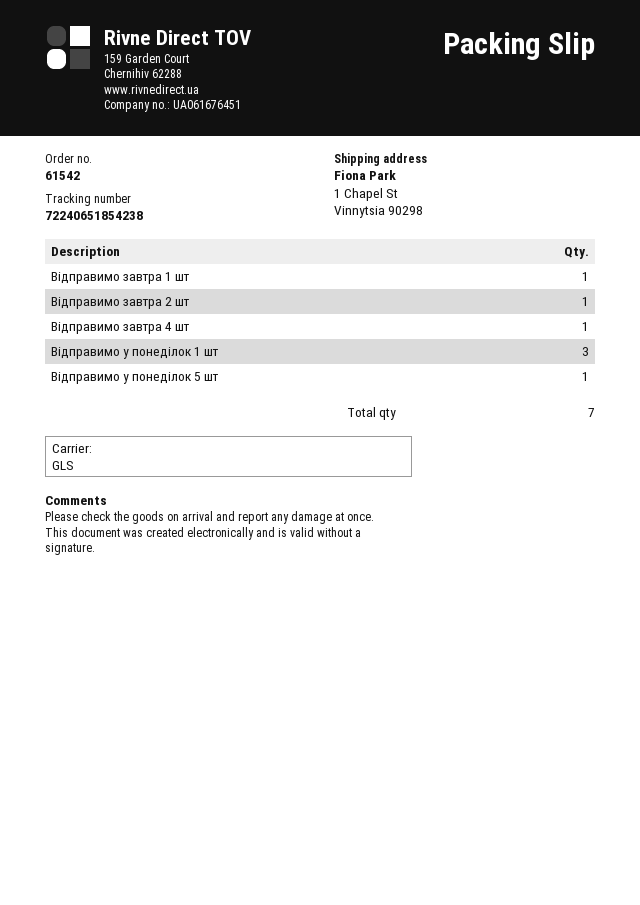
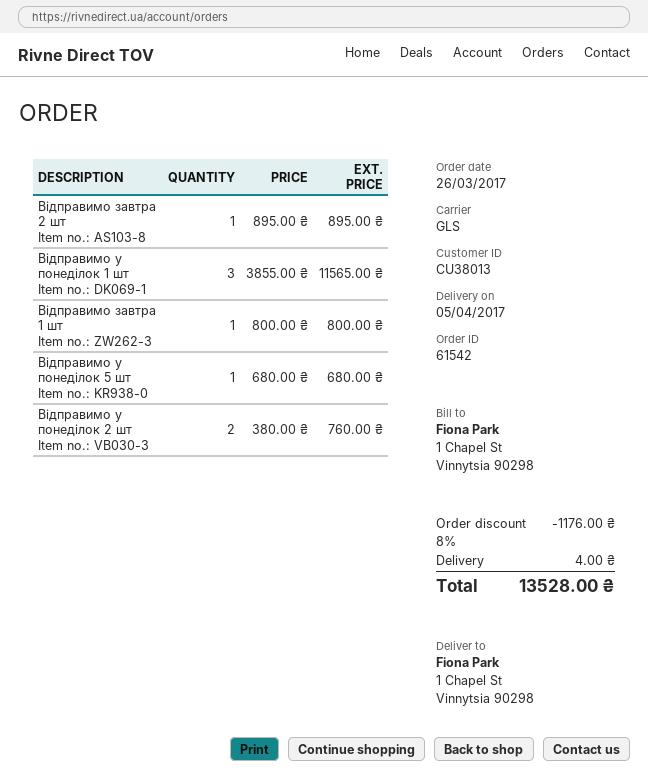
Відправимо завтра 4 шт: 1 -> none
Відправимо у понеділок 2 шт: none -> 2

